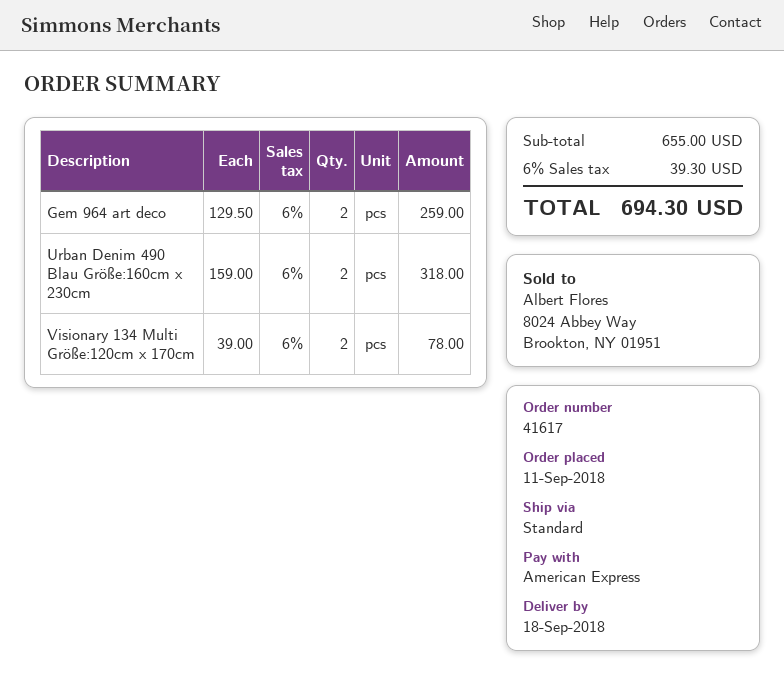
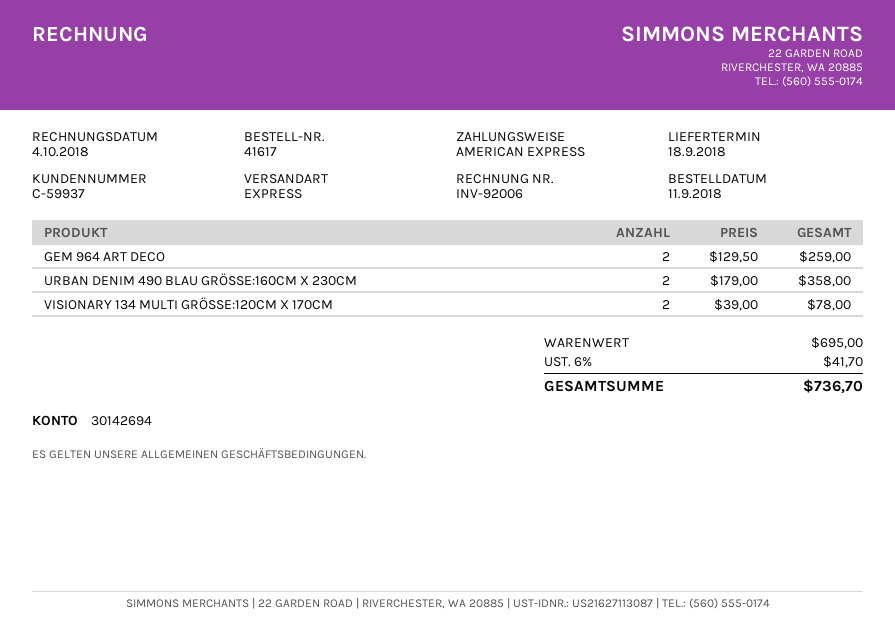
shipping method: standard -> express
Urban Denim 490 Blau Größe:160cm x 230cm: 2 x 159.00 = 318.00 -> 2 x 179.00 = 358.00
subtotal: 655.00 -> 695.00
tax: 6% = 39.30 -> 6% = 41.70
total: 694.30 -> 736.70

